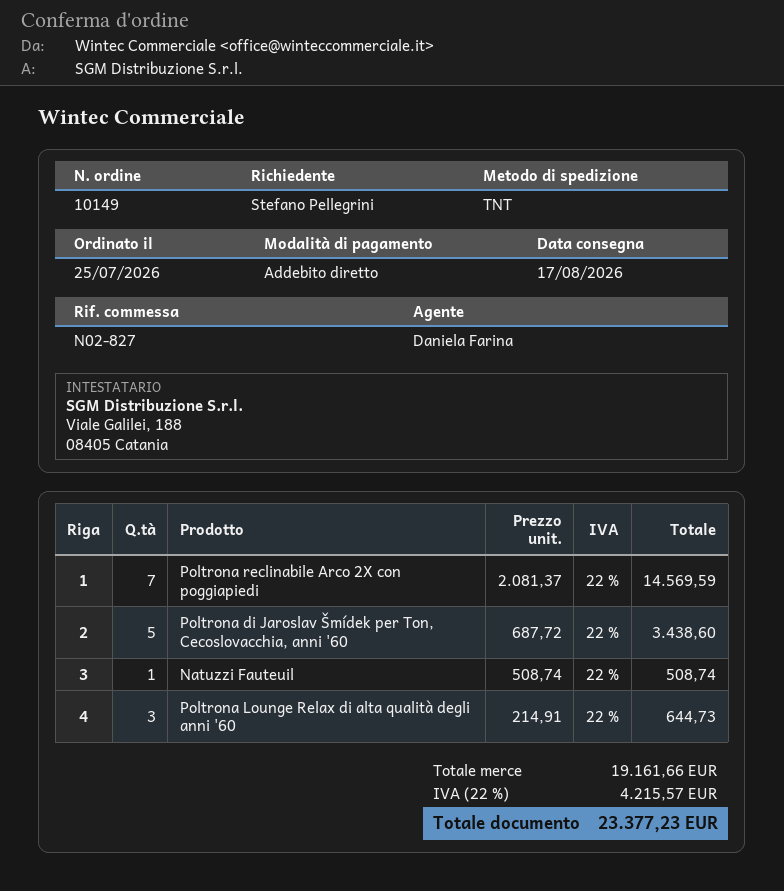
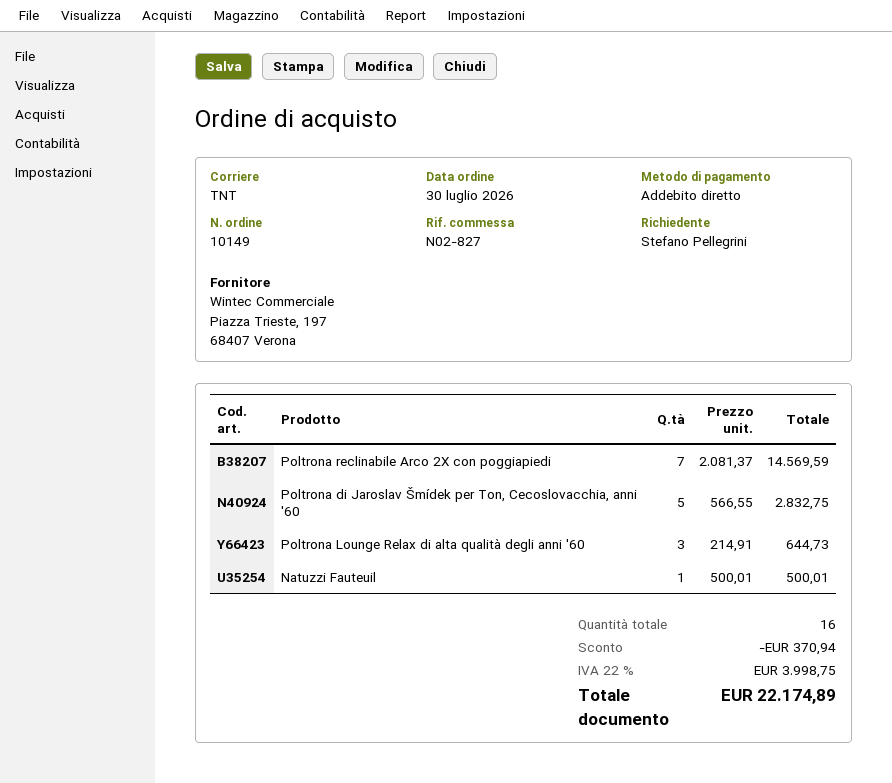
order date: 2026-07-25 -> 2026-07-30
Poltrona di Jaroslav Šmídek per Ton, Cecoslovacchia, anni '60: 5 x 687.72 = 3438.60 -> 5 x 566.55 = 2832.75
Natuzzi Fauteuil: 1 x 508.74 = 508.74 -> 1 x 500.01 = 500.01
discount: none -> 370.94
tax: 22% = 4215.57 -> 22% = 3998.75
total: 23377.23 -> 22174.89

